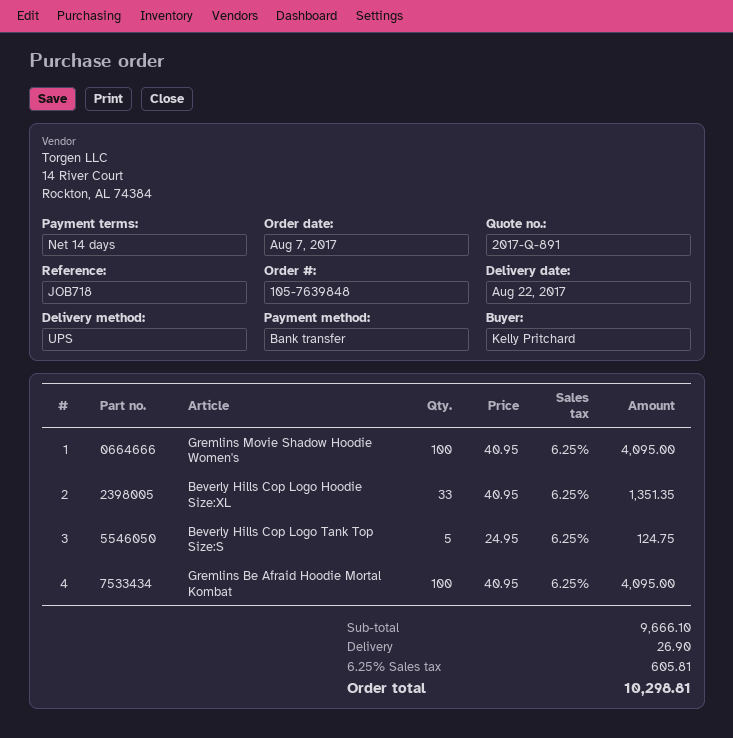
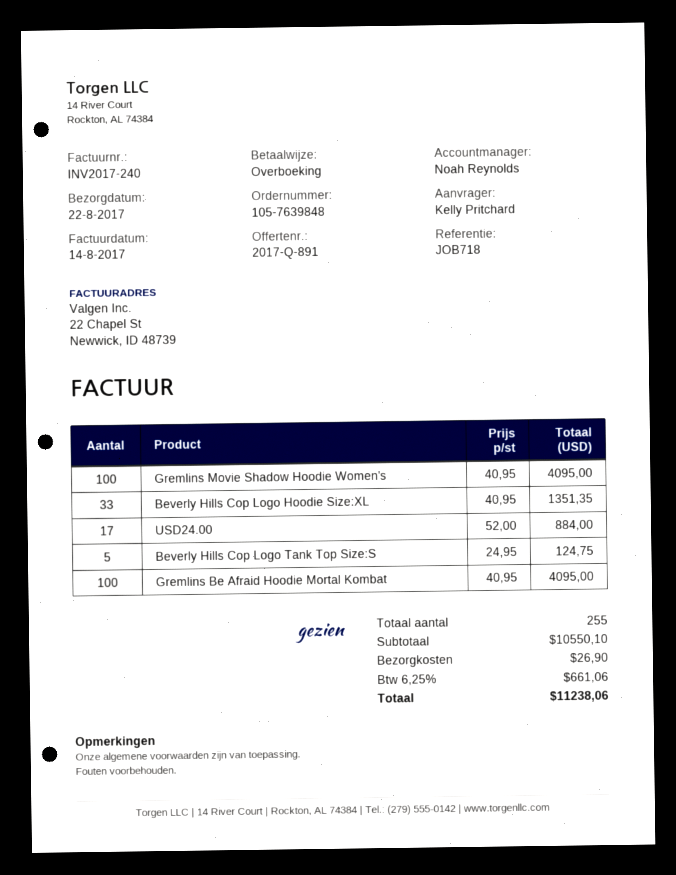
USD24.00: none -> 17 x 52.00 = 884.00
subtotal: 9666.10 -> 10550.10
tax: 6.25% = 605.81 -> 6.25% = 661.06
total: 10298.81 -> 11238.06

